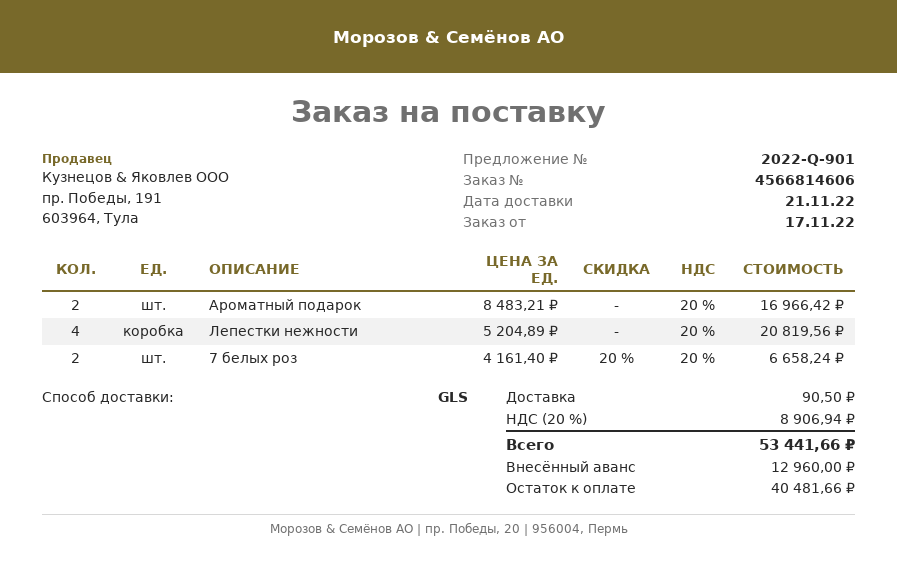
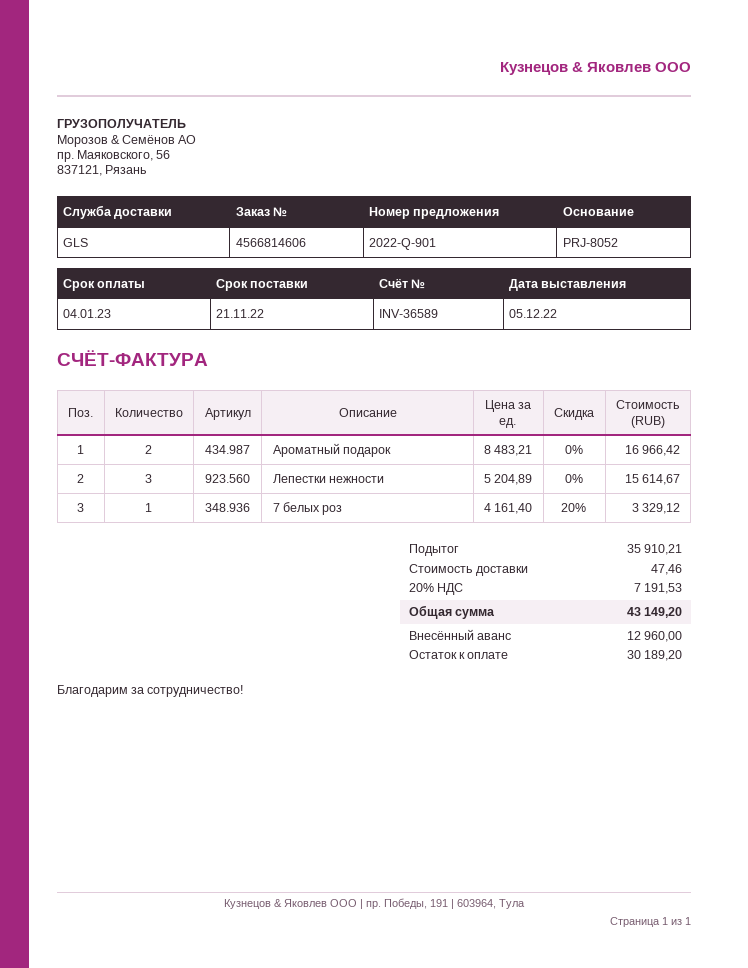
Лепестки нежности: 4 x 5204.89 = 20819.56 -> 3 x 5204.89 = 15614.67
7 белых роз: 2 x 4161.40 - 20% = 6658.24 -> 1 x 4161.40 - 20% = 3329.12
shipping: 90.50 -> 47.46
tax: 20% = 8906.94 -> 20% = 7191.53
total: 53441.66 -> 43149.20
balance: 40481.66 -> 30189.20

